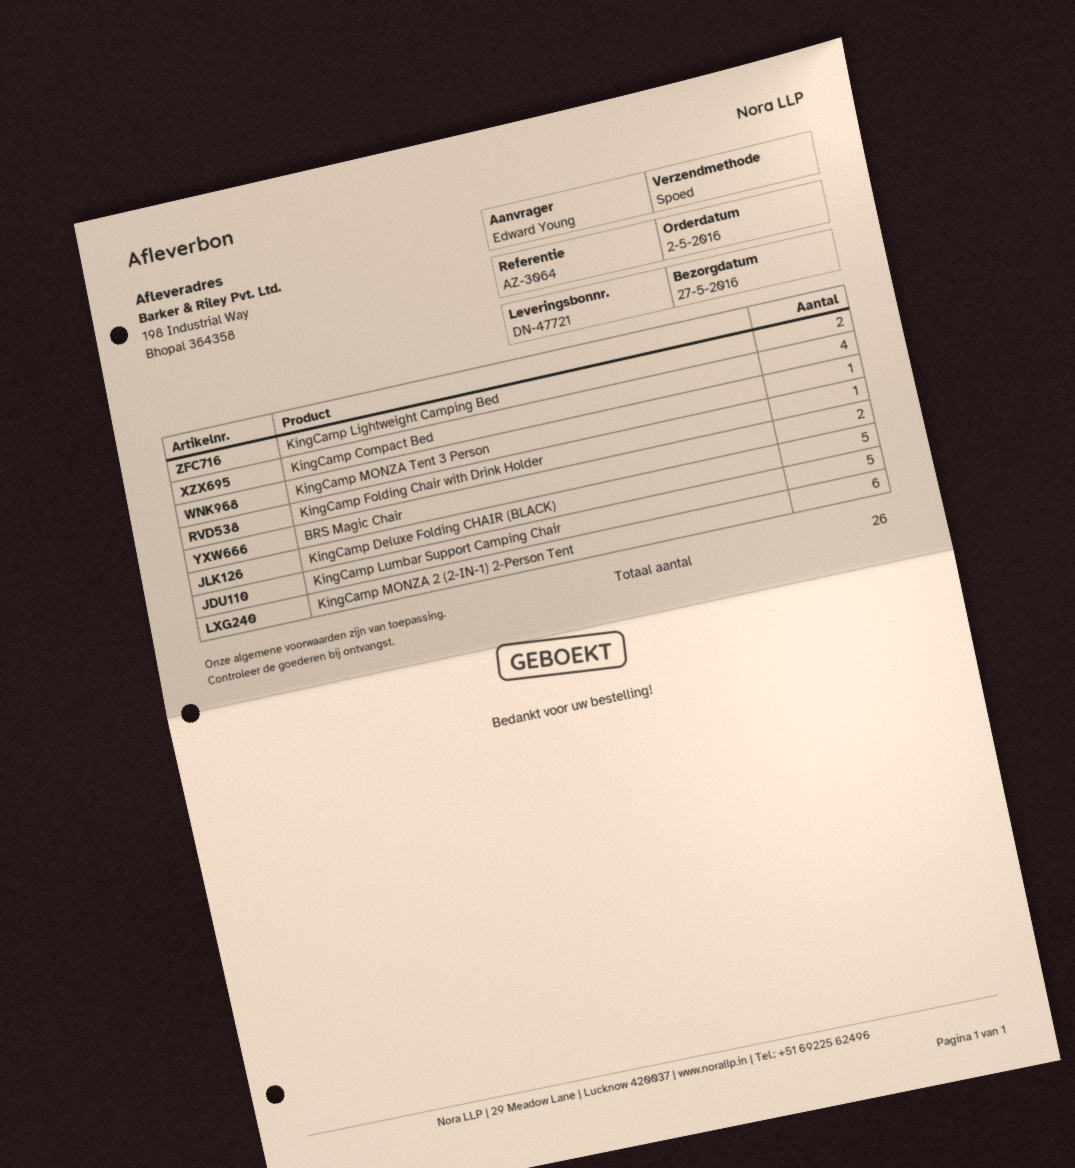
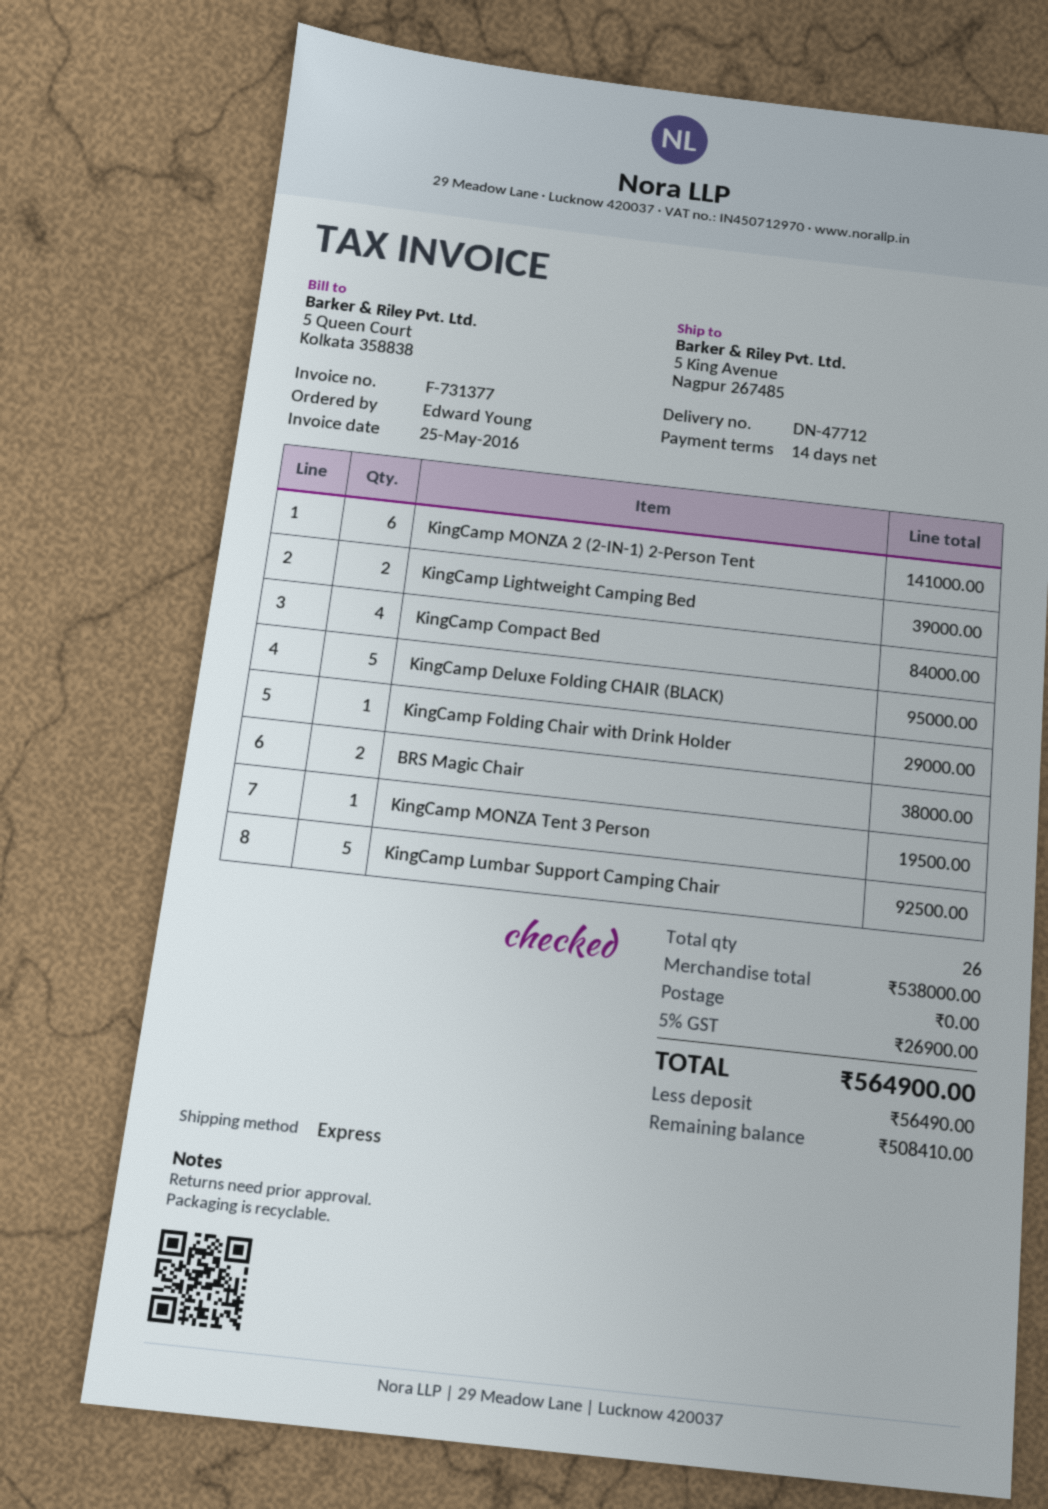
delivery note number: DN-47721 -> DN-47712
ship to: 198 Industrial Way, Bhopal 364358 -> 5 King Avenue, Nagpur 267485

